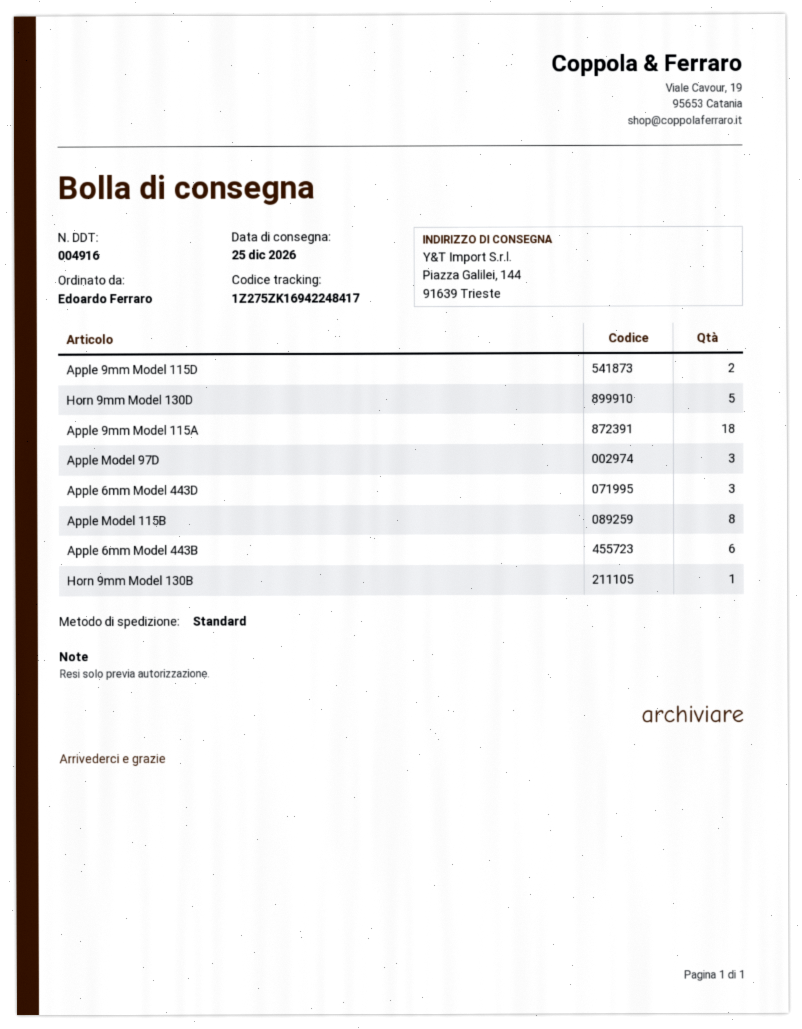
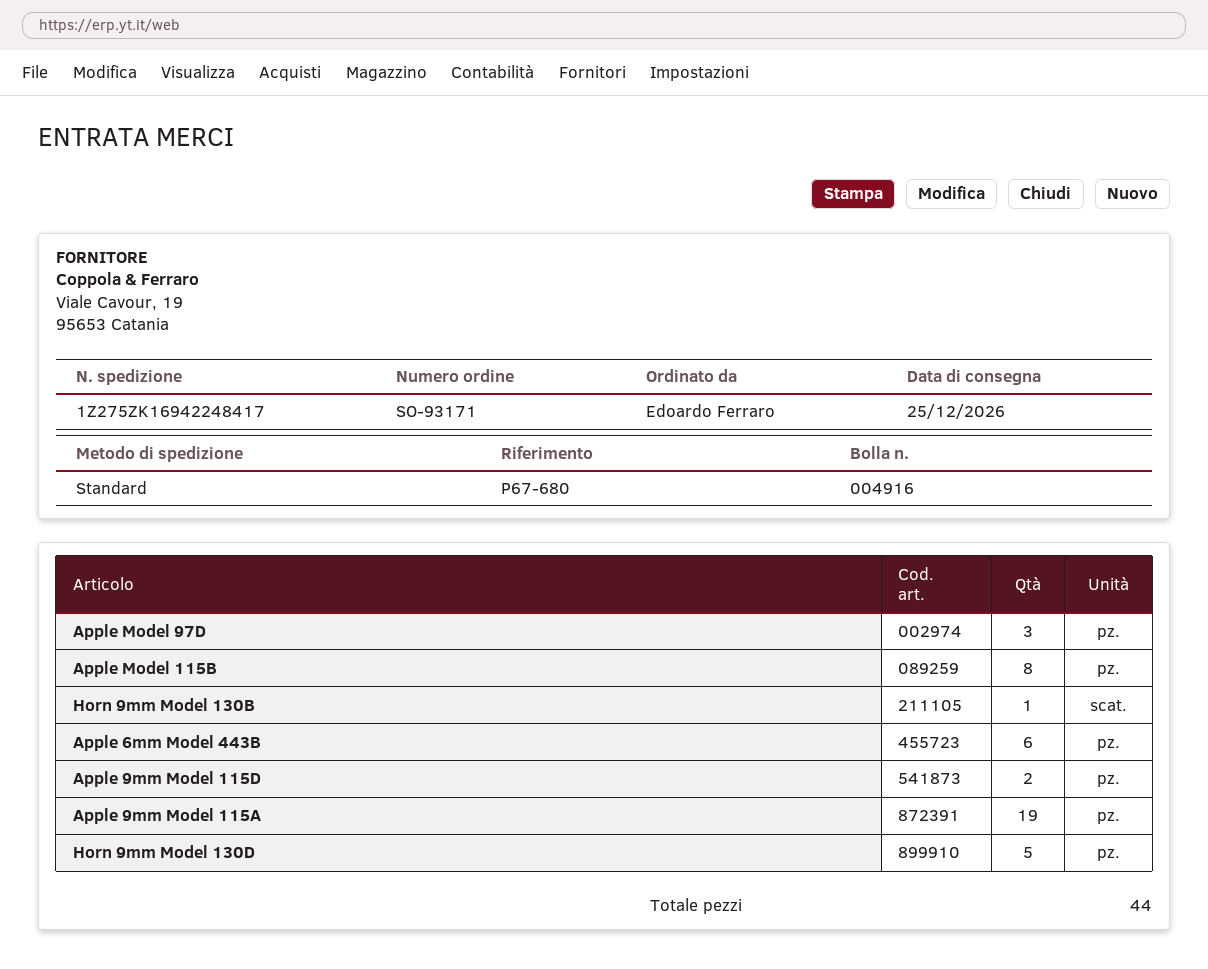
Apple 9mm Model 115A: 18 -> 19
Apple 6mm Model 443D: 3 -> none

